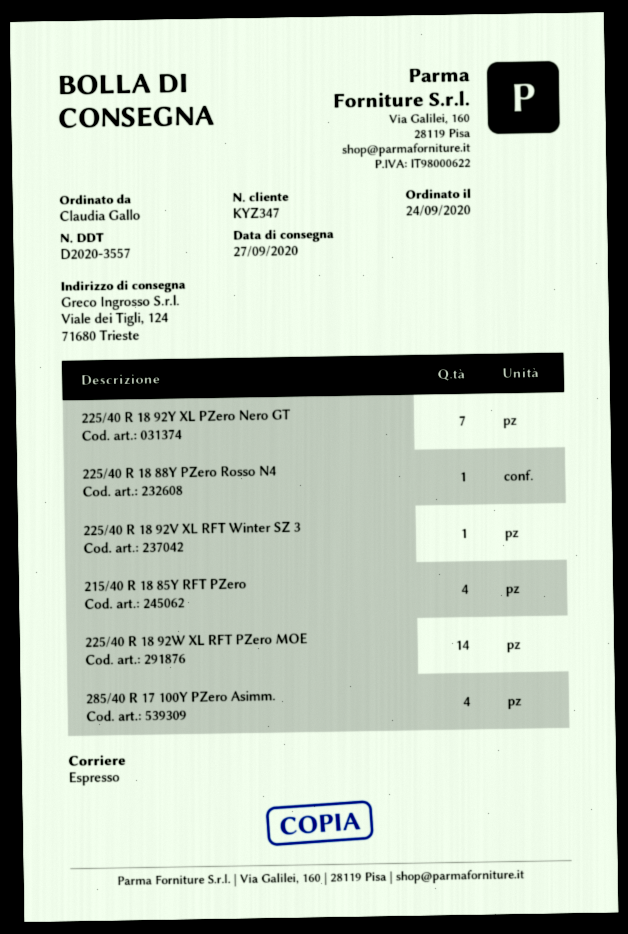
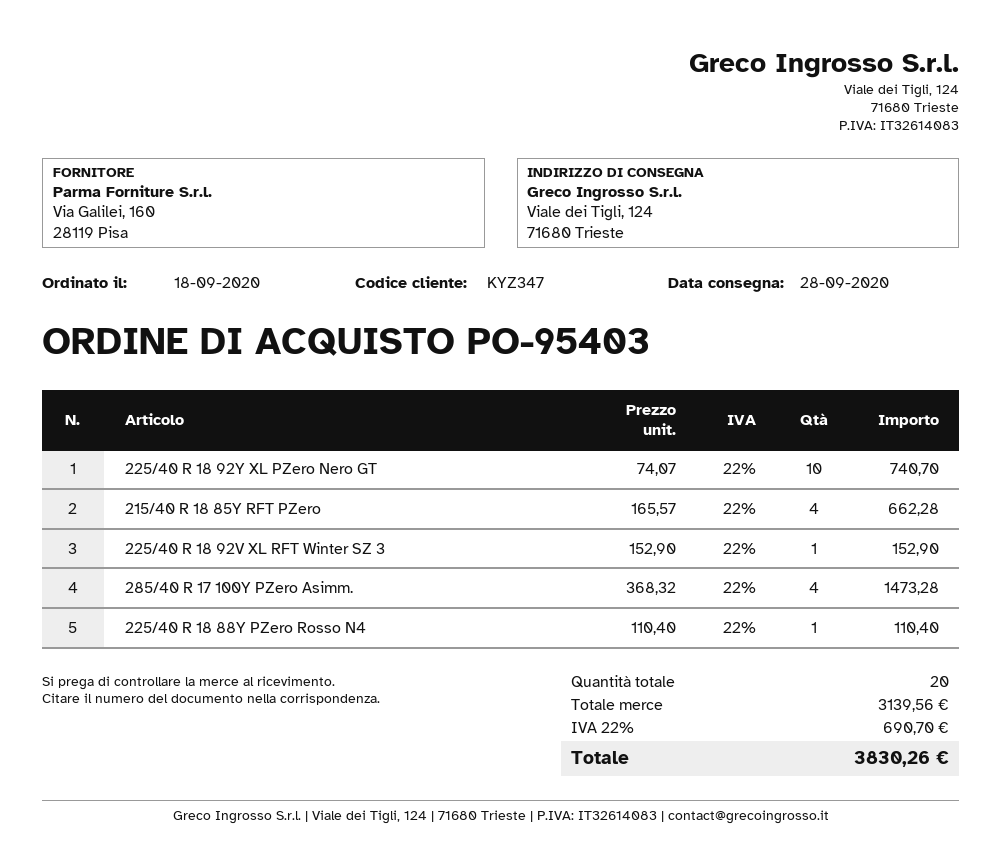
order date: 2020-09-24 -> 2020-09-18
delivery date: 2020-09-27 -> 2020-09-28
225/40 R 18 92Y XL PZero Nero GT: 7 -> 10
225/40 R 18 92W XL RFT PZero MOE: 14 -> none

